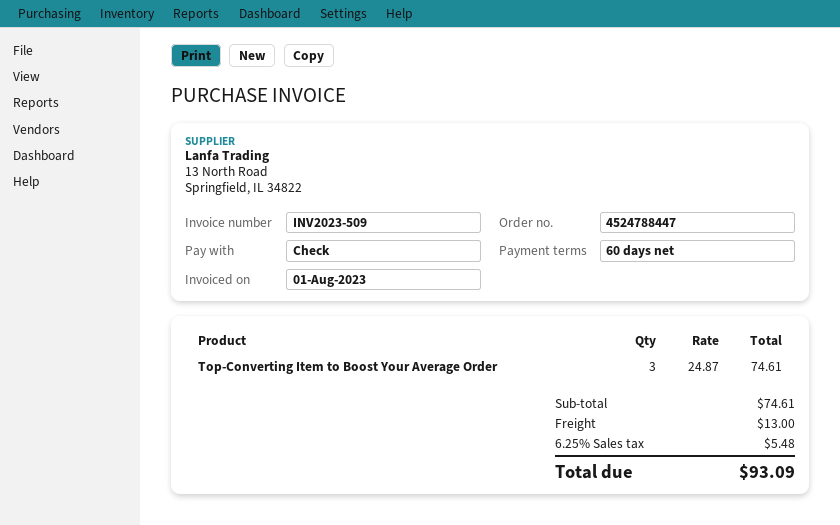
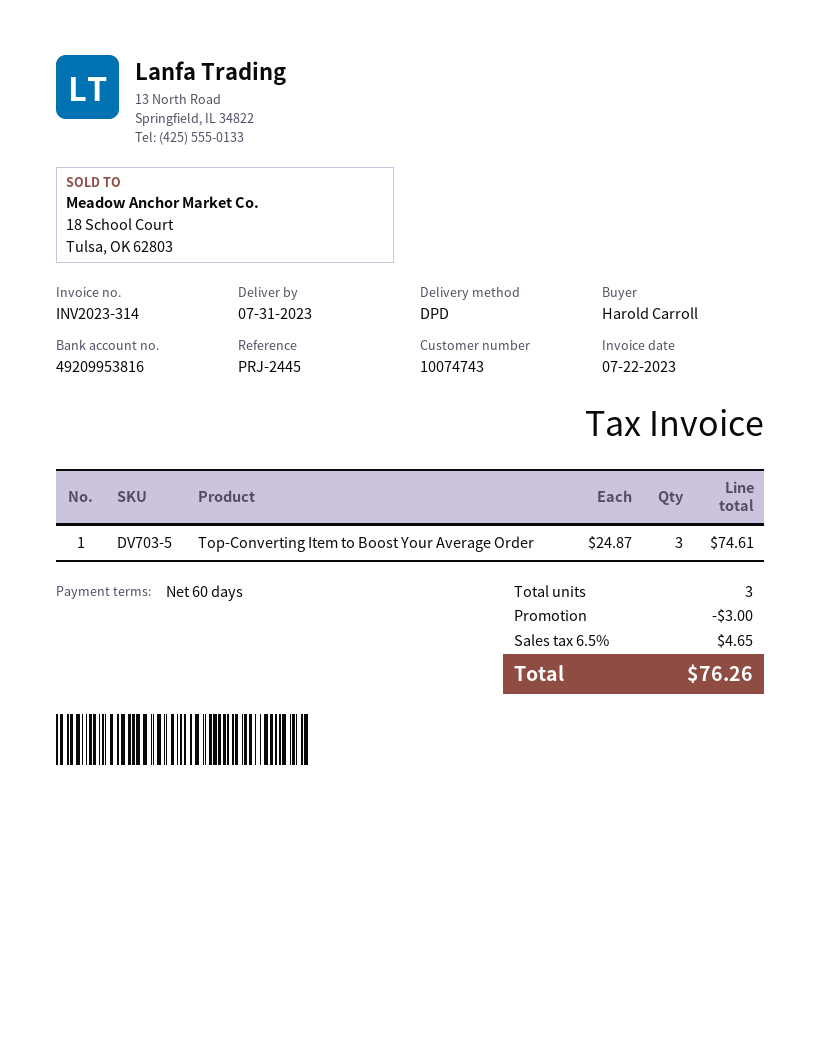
invoice number: INV2023-509 -> INV2023-314
invoice date: 2023-08-01 -> 2023-07-22
discount: none -> 3.00
shipping: 13.00 -> none
tax: 6.25% = 5.48 -> 6.5% = 4.65
total: 93.09 -> 76.26

